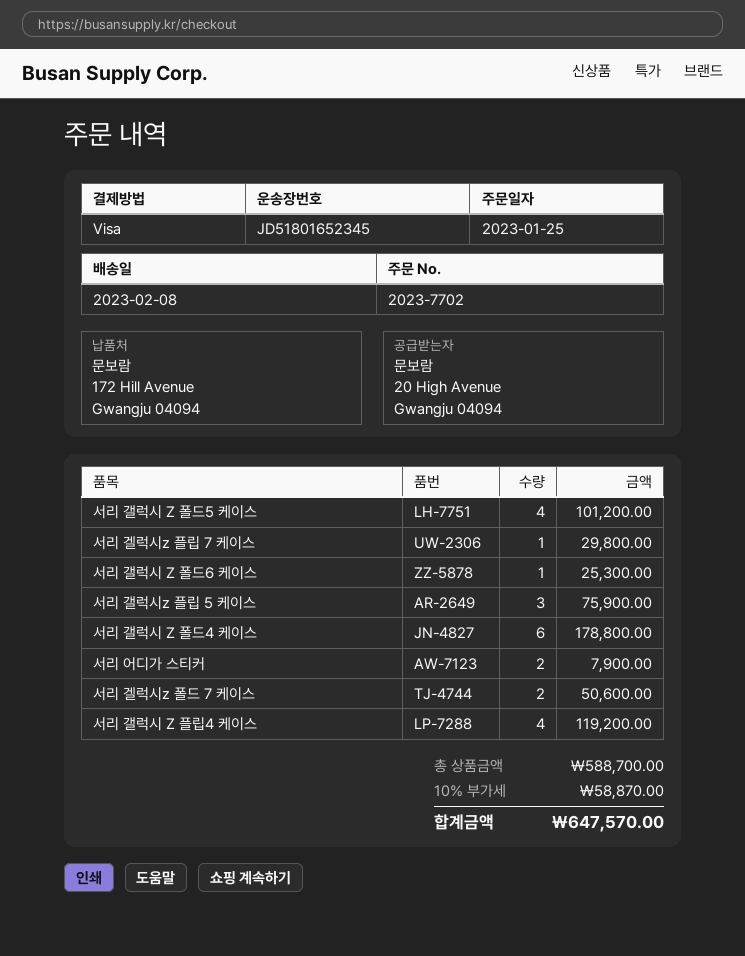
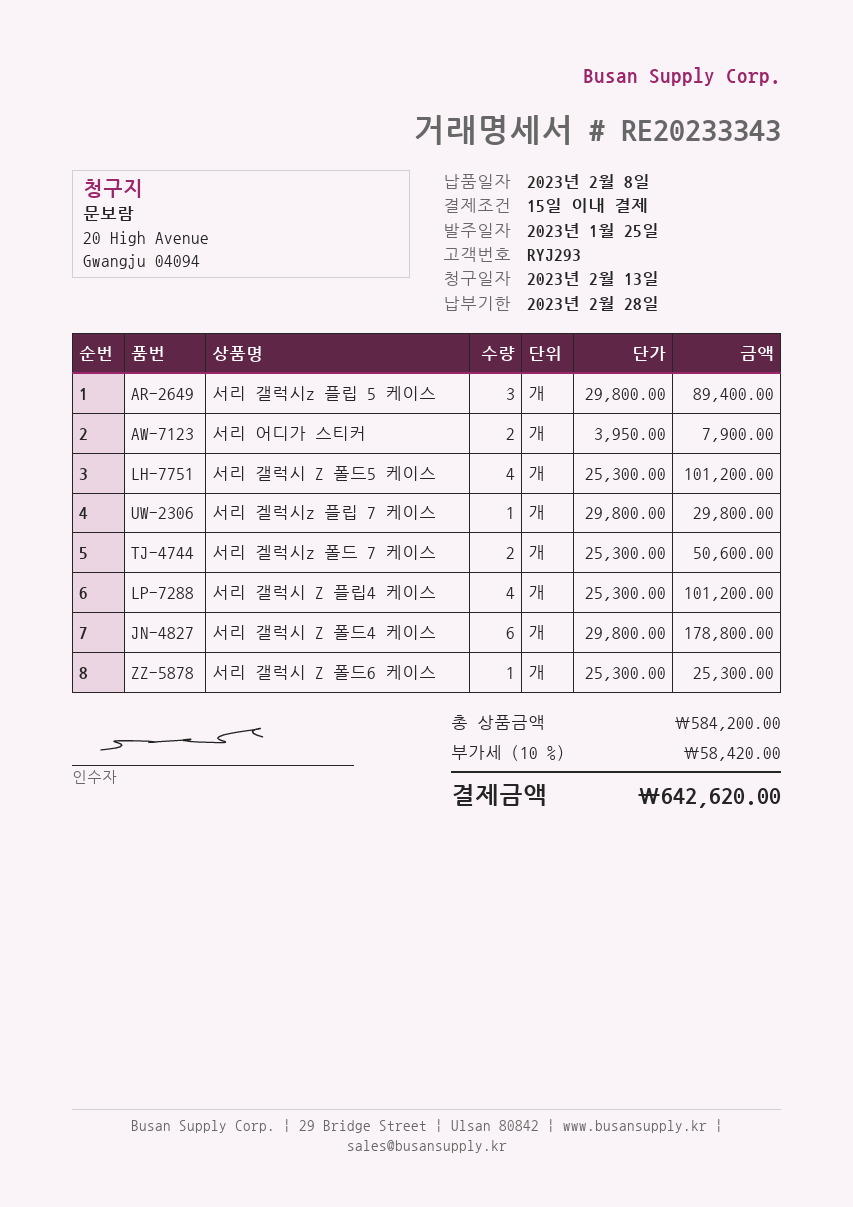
서리 갤럭시z 플립 5 케이스: 3 for 75900.00 -> 3 for 89400.00
서리 갤럭시 Z 플립4 케이스: 4 for 119200.00 -> 4 for 101200.00
subtotal: 588700.00 -> 584200.00
tax: 10% = 58870.00 -> 10% = 58420.00
total: 647570.00 -> 642620.00

